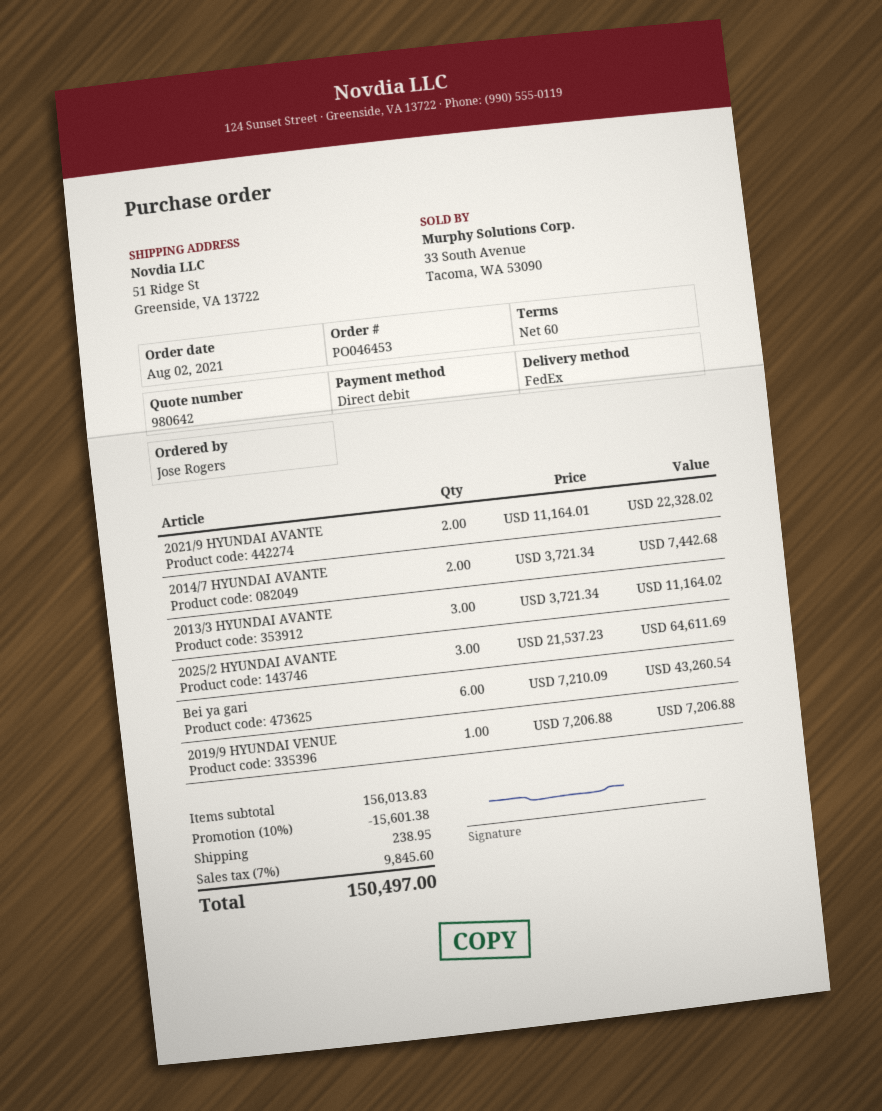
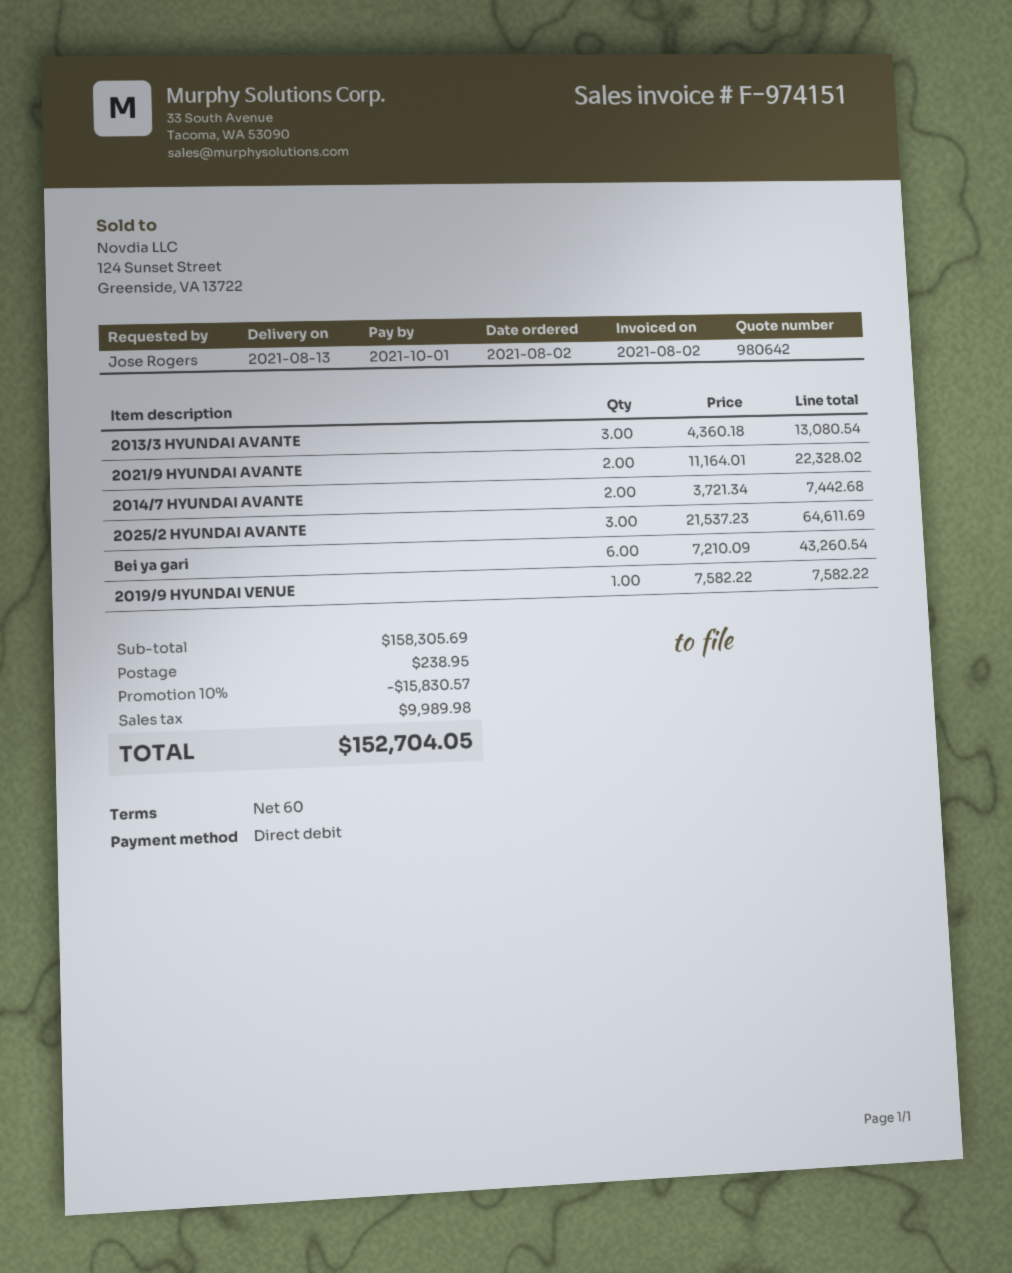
2013/3 HYUNDAI AVANTE: 3 x 3721.34 = 11164.02 -> 3 x 4360.18 = 13080.54
2019/9 HYUNDAI VENUE: 1 x 7206.88 = 7206.88 -> 1 x 7582.22 = 7582.22
subtotal: 156013.83 -> 158305.69
discount: 10% = 15601.38 -> 10% = 15830.57
tax: 9845.60 -> 9989.98
total: 150497.00 -> 152704.05

